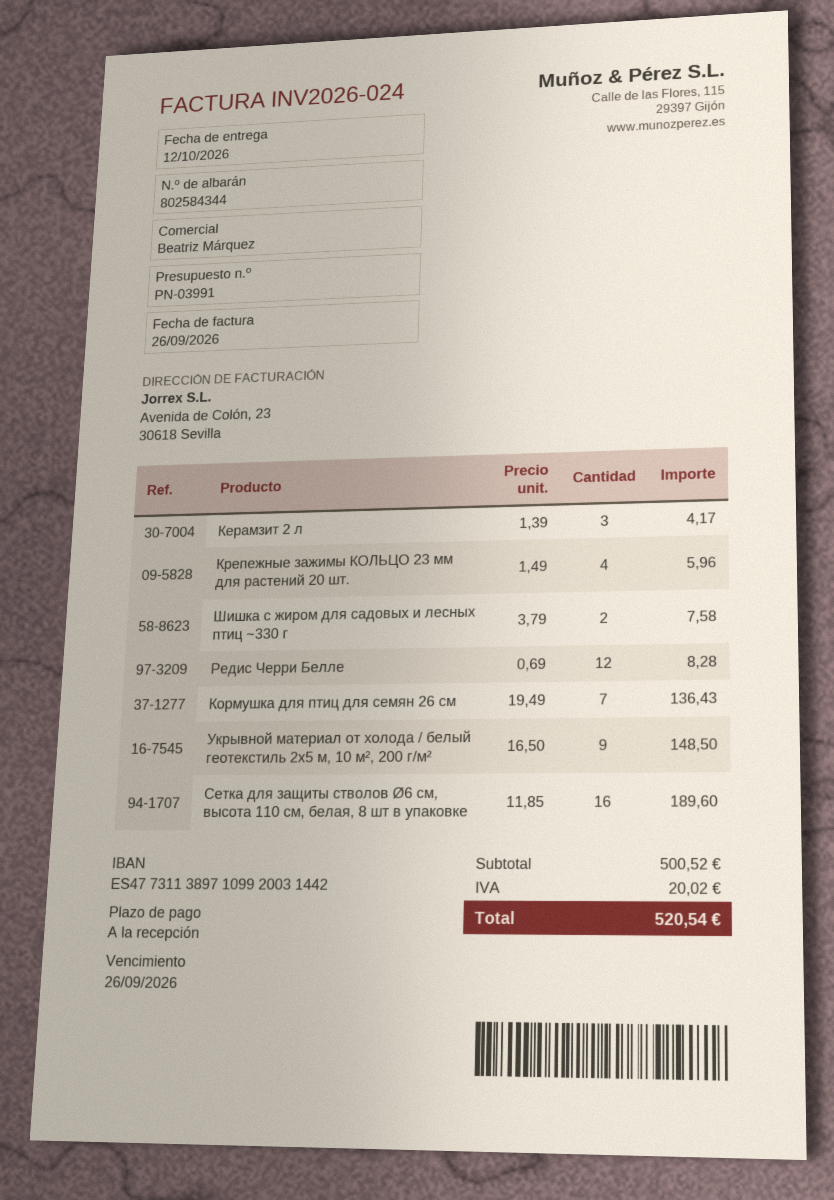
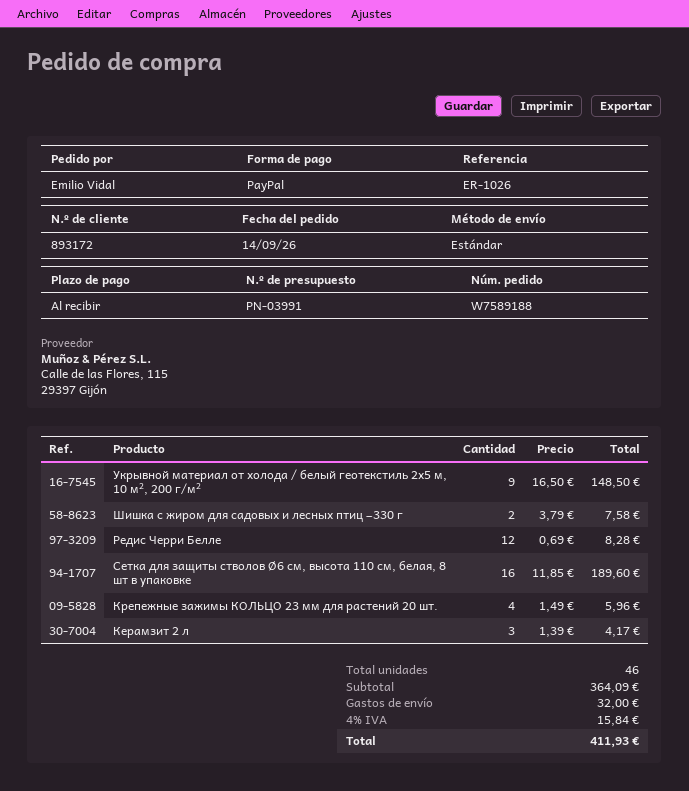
Кормушка для птиц для семян 26 см: 7 x 19.49 = 136.43 -> none
subtotal: 500.52 -> 364.09
shipping: none -> 32.00
tax: 20.02 -> 15.84
total: 520.54 -> 411.93

